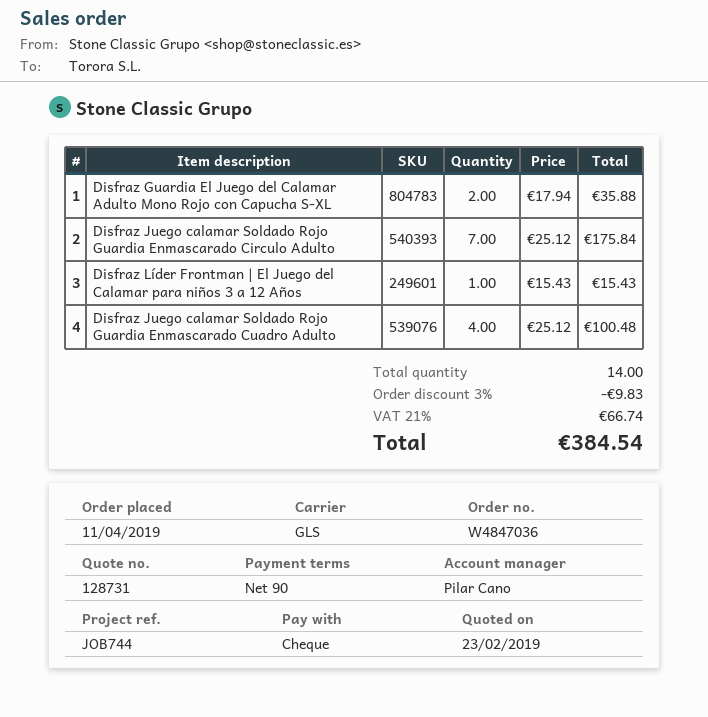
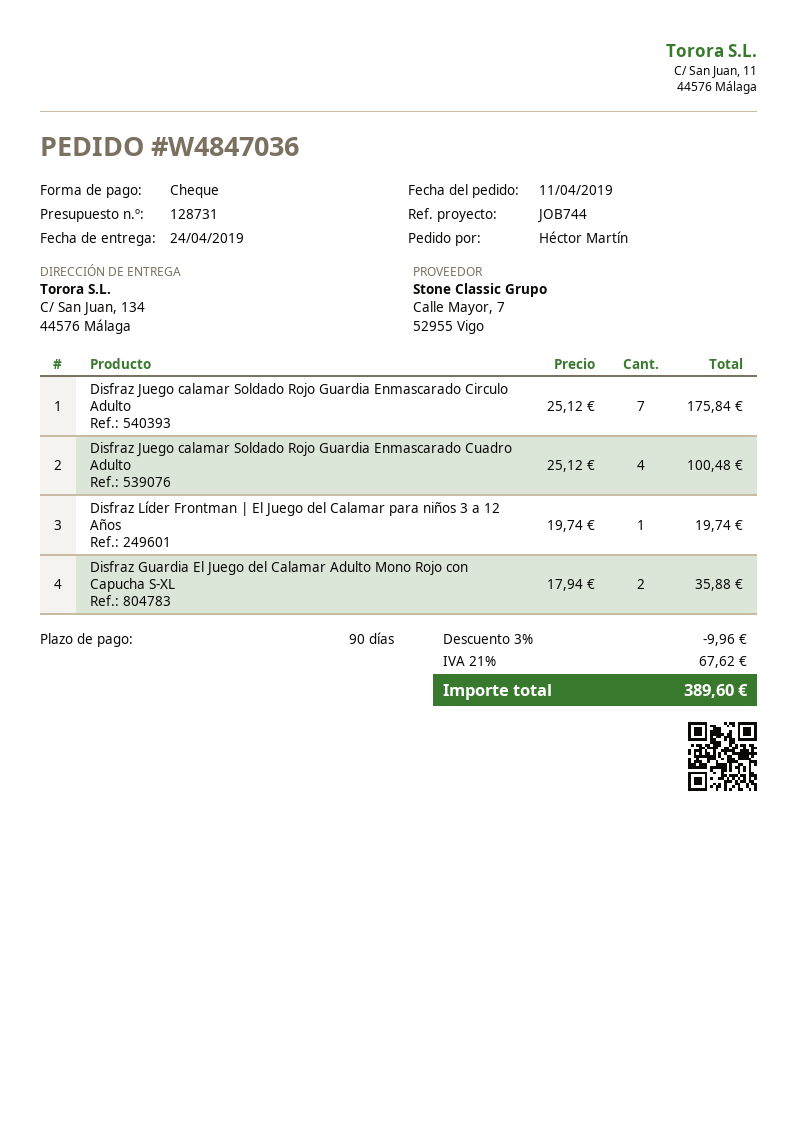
Disfraz Líder Frontman | El Juego del Calamar para niños 3 a 12 Años: 1 x 15.43 = 15.43 -> 1 x 19.74 = 19.74
discount: 3% = 9.83 -> 3% = 9.96
tax: 21% = 66.74 -> 21% = 67.62
total: 384.54 -> 389.60

